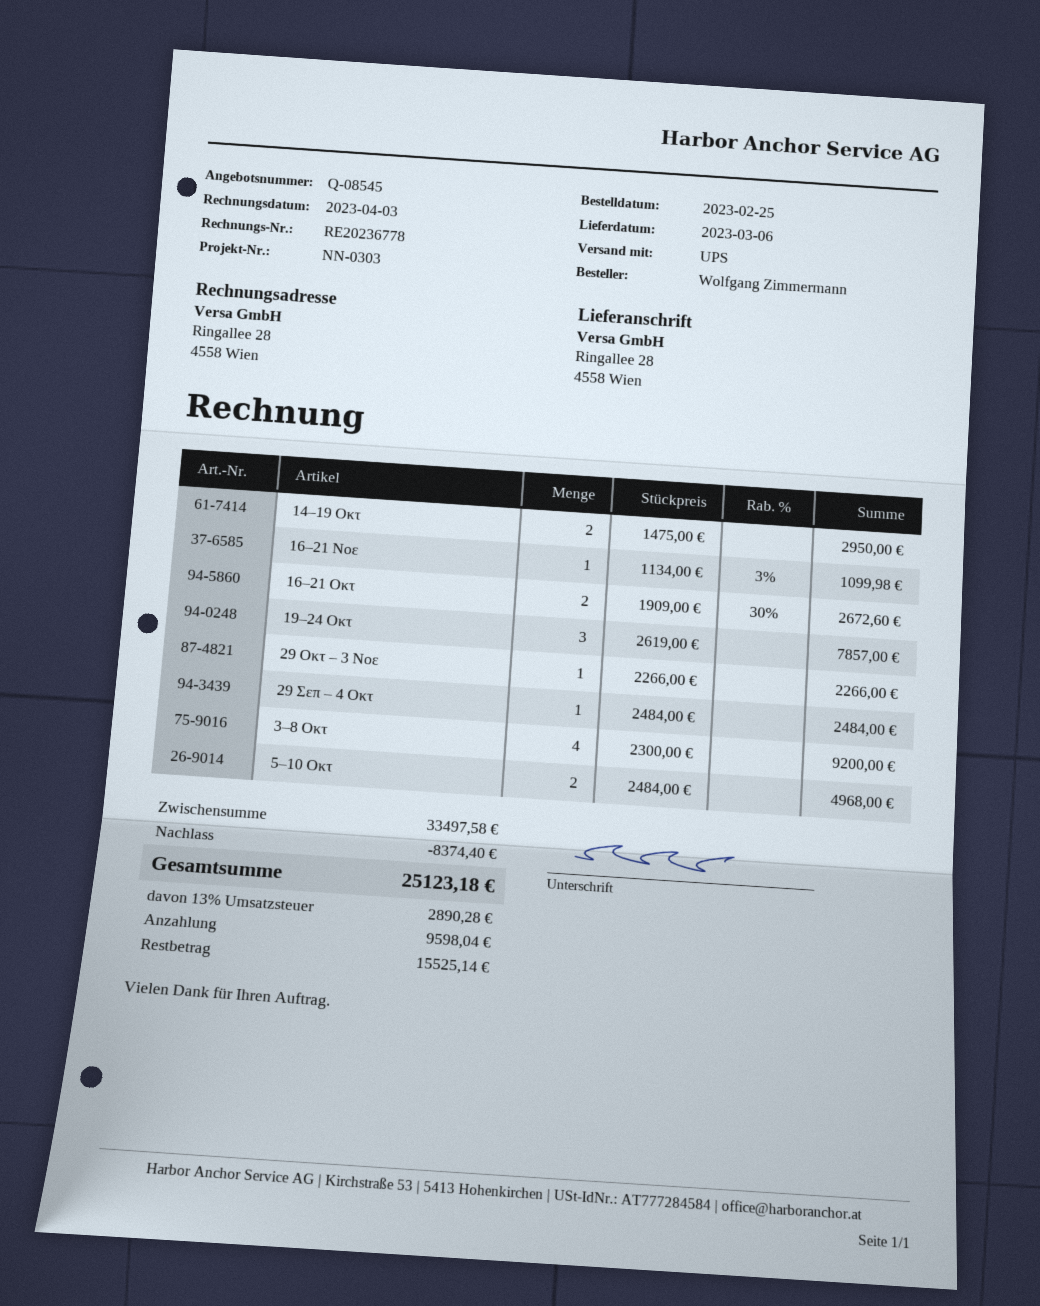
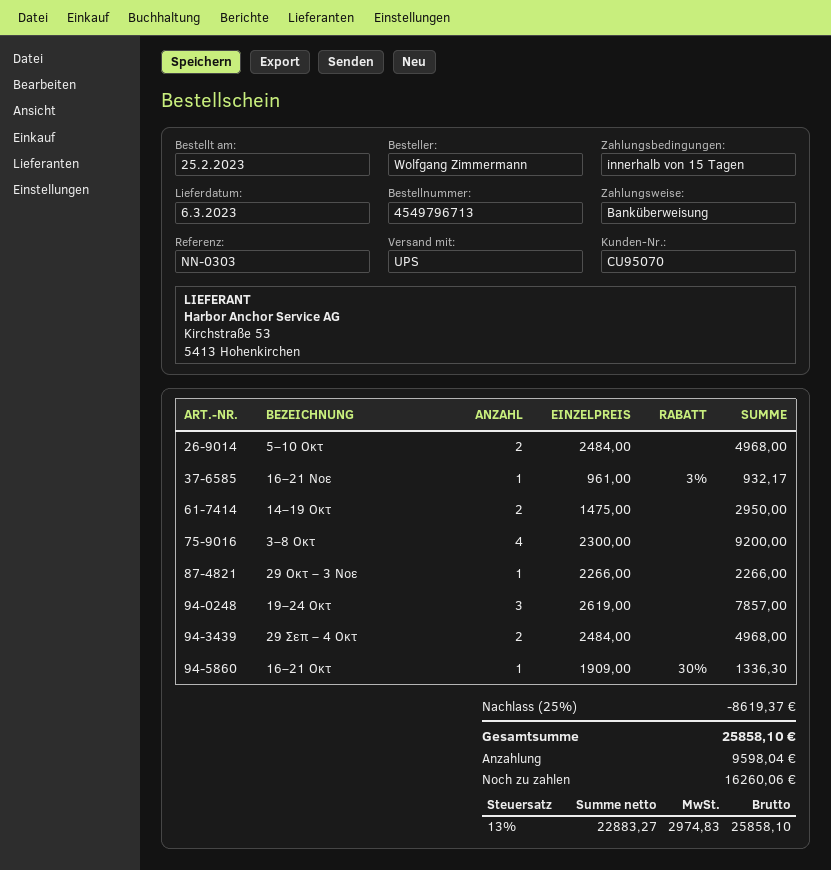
16–21 Νοε: 1 x 1134.00 - 3% = 1099.98 -> 1 x 961.00 - 3% = 932.17
16–21 Οκτ: 2 x 1909.00 - 30% = 2672.60 -> 1 x 1909.00 - 30% = 1336.30
29 Σεπ – 4 Οκτ: 1 x 2484.00 = 2484.00 -> 2 x 2484.00 = 4968.00
discount: 8374.40 -> 8619.37
tax: 13% = 2890.28 -> 13% = 2974.83
total: 25123.18 -> 25858.10
balance: 15525.14 -> 16260.06

